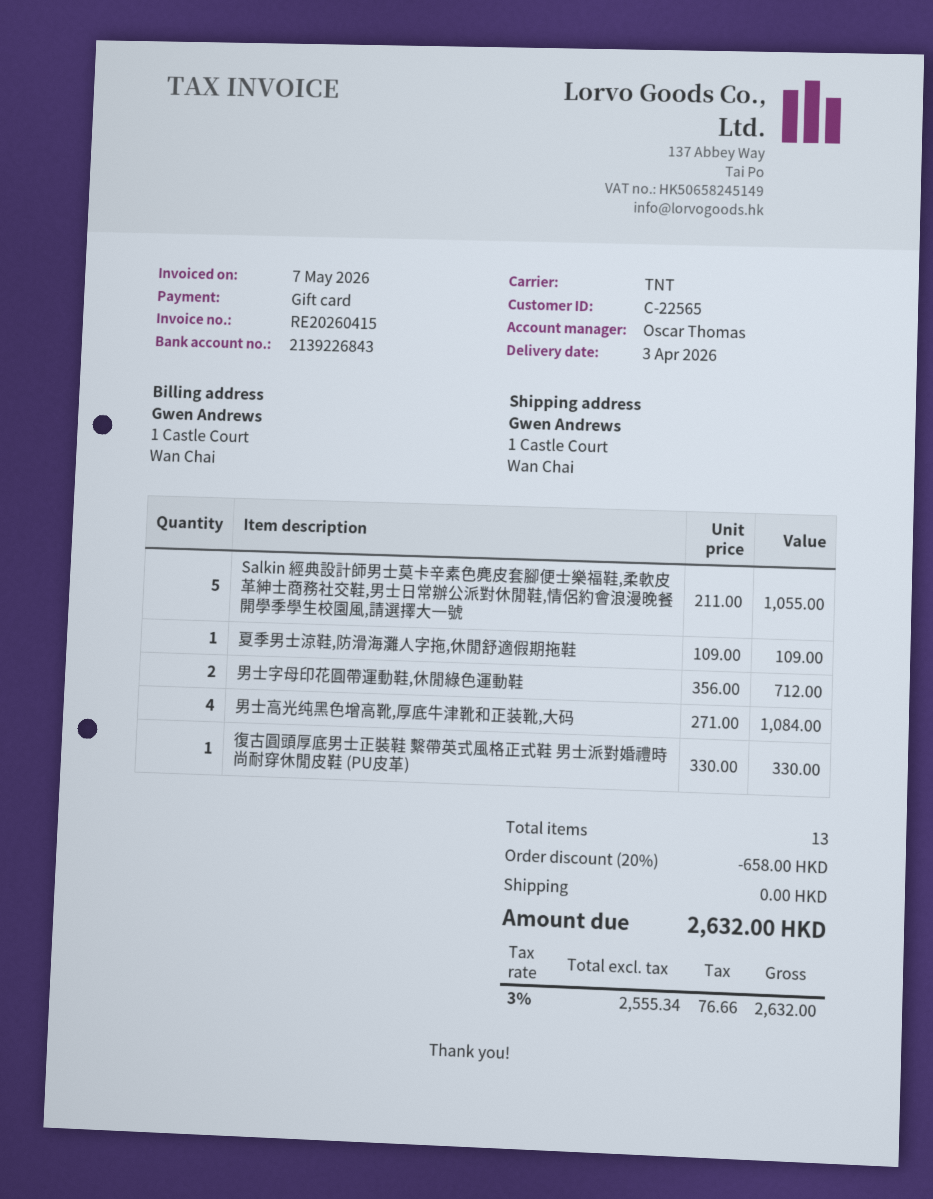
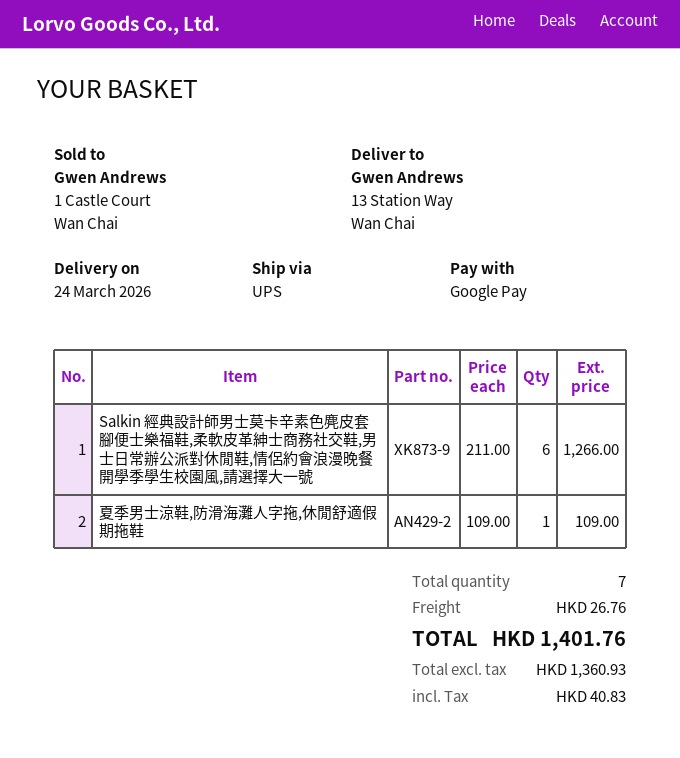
delivery date: 2026-04-03 -> 2026-03-24
payment method: gift card -> Google Pay
shipping method: TNT -> UPS
ship to: 1 Castle Court, Wan Chai -> 13 Station Way, Wan Chai
Salkin 經典設計師男士莫卡辛素色麂皮套腳便士樂福鞋,柔軟皮革紳士商務社交鞋,男士日常辦公派對休閒鞋,情侶約會浪漫晚餐開學季學生校園風,請選擇大一號: 5 x 211.00 = 1055.00 -> 6 x 211.00 = 1266.00
男士字母印花圓帶運動鞋,休閒綠色運動鞋: 2 x 356.00 = 712.00 -> none
男士高光纯黑色增高靴,厚底牛津靴和正装靴,大码: 4 x 271.00 = 1084.00 -> none
復古圓頭厚底男士正裝鞋 繫帶英式風格正式鞋 男士派對婚禮時尚耐穿休閒皮鞋 (PU皮革): 1 x 330.00 = 330.00 -> none
total quantity: 13 -> 7
discount: 20% = 658.00 -> none
shipping: 0.00 -> 26.76
net: 2555.34 -> 1360.93
tax: 76.66 -> 40.83
total: 2632.00 -> 1401.76

